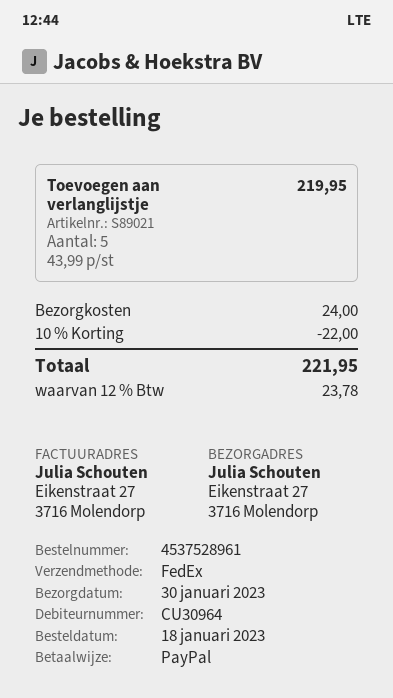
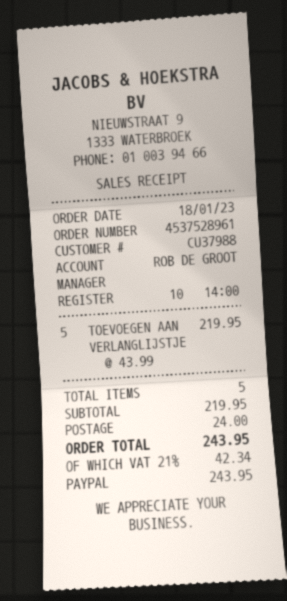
customer number: CU30964 -> CU37988
discount: 10% = 22.00 -> none
tax: 12% = 23.78 -> 21% = 42.34
total: 221.95 -> 243.95

